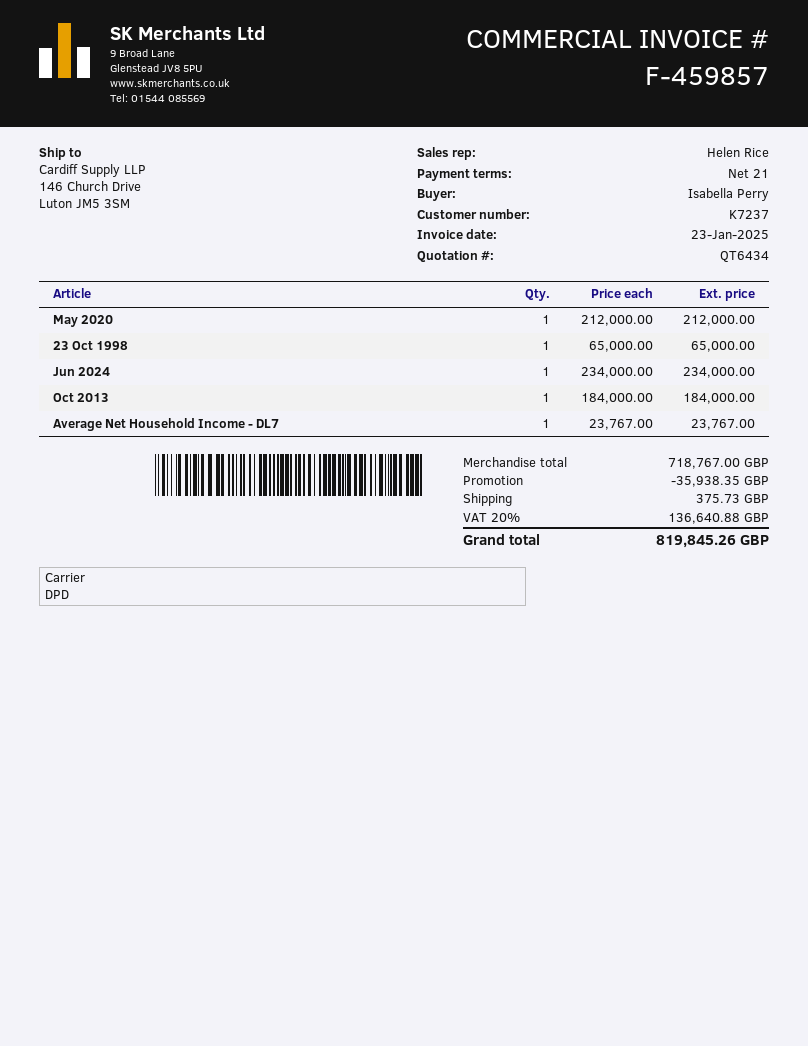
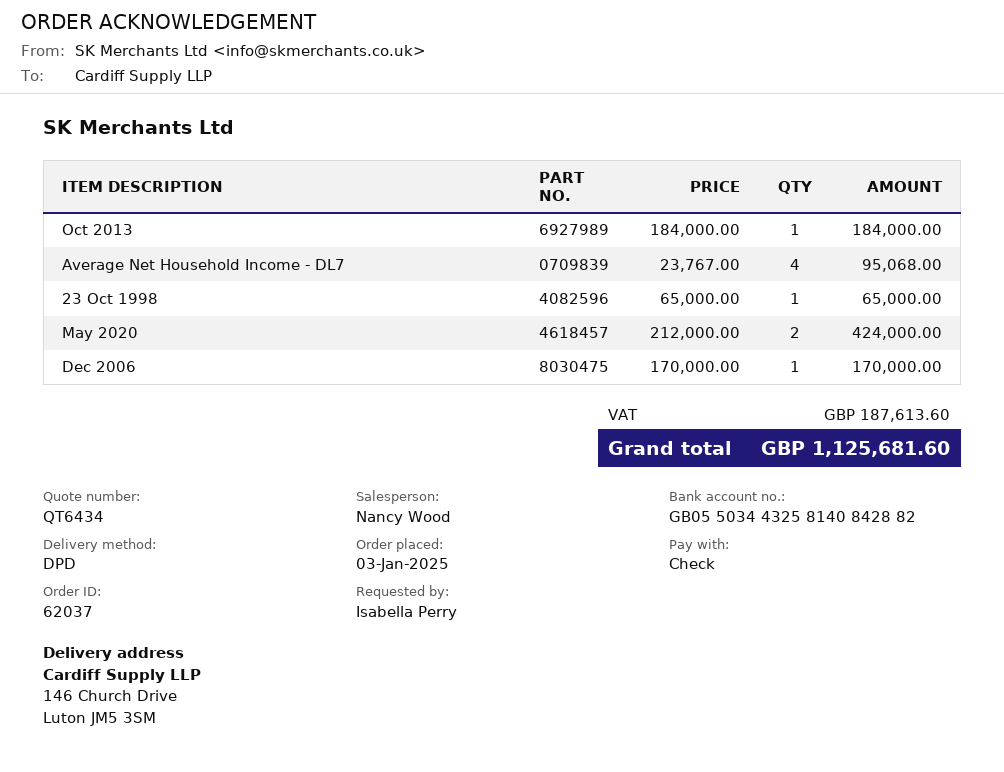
sales rep: Helen Rice -> Nancy Wood
May 2020: 1 x 212000.00 = 212000.00 -> 2 x 212000.00 = 424000.00
Jun 2024: 1 x 234000.00 = 234000.00 -> none
Average Net Household Income - DL7: 1 x 23767.00 = 23767.00 -> 4 x 23767.00 = 95068.00
Dec 2006: none -> 1 x 170000.00 = 170000.00
discount: 35938.35 -> none
shipping: 375.73 -> none
tax: 136640.88 -> 187613.60
total: 819845.26 -> 1125681.60

